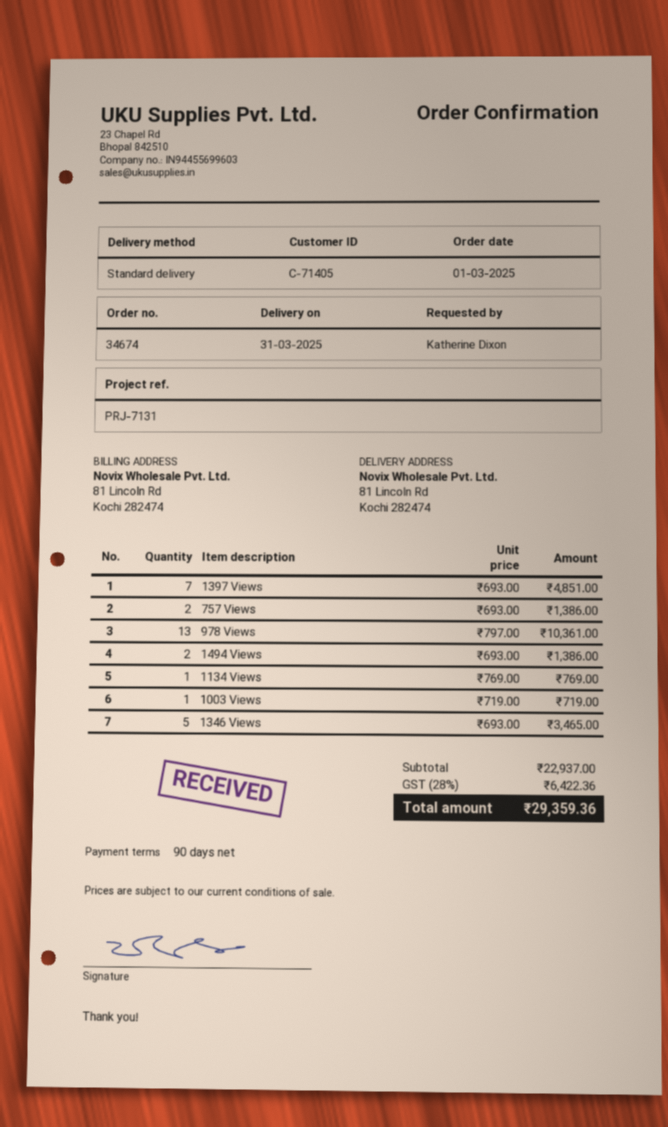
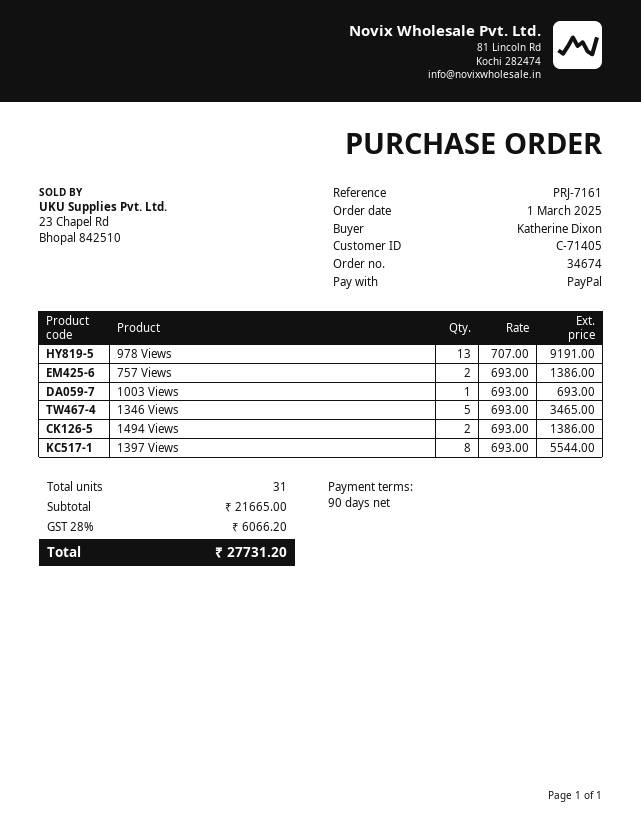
reference: PRJ-7131 -> PRJ-7161
1397 Views: 7 x 693.00 = 4851.00 -> 8 x 693.00 = 5544.00
978 Views: 13 x 797.00 = 10361.00 -> 13 x 707.00 = 9191.00
1134 Views: 1 x 769.00 = 769.00 -> none
1003 Views: 1 x 719.00 = 719.00 -> 1 x 693.00 = 693.00
subtotal: 22937.00 -> 21665.00
tax: 28% = 6422.36 -> 28% = 6066.20
total: 29359.36 -> 27731.20

